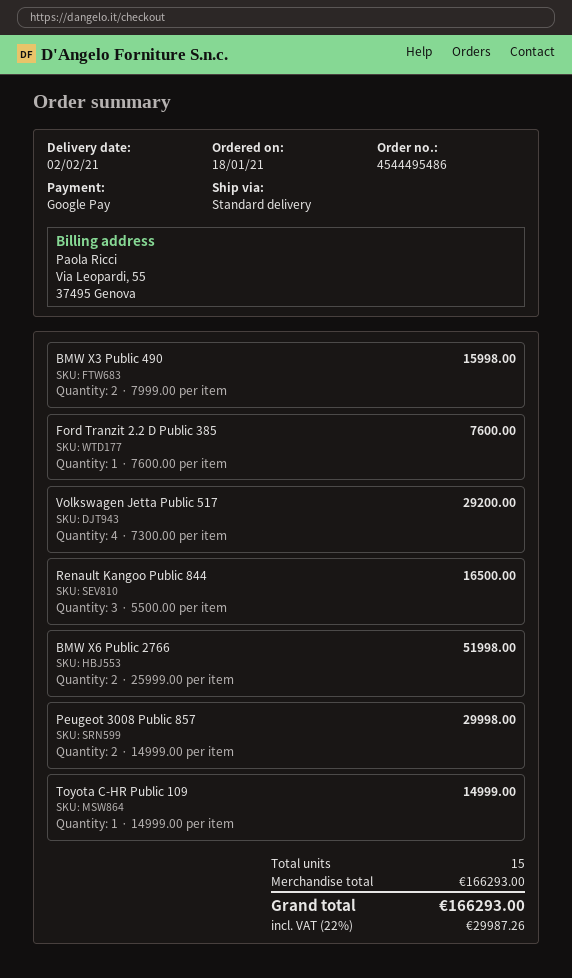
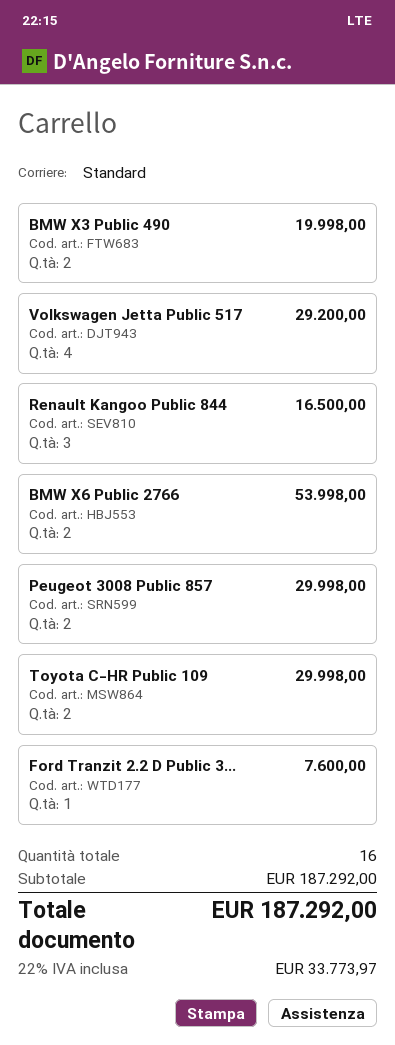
BMW X3 Public 490: 2 for 15998.00 -> 2 for 19998.00
BMW X6 Public 2766: 2 for 51998.00 -> 2 for 53998.00
Toyota C-HR Public 109: 1 for 14999.00 -> 2 for 29998.00
total quantity: 15 -> 16
subtotal: 166293.00 -> 187292.00
tax: 22% = 29987.26 -> 22% = 33773.97
total: 166293.00 -> 187292.00

